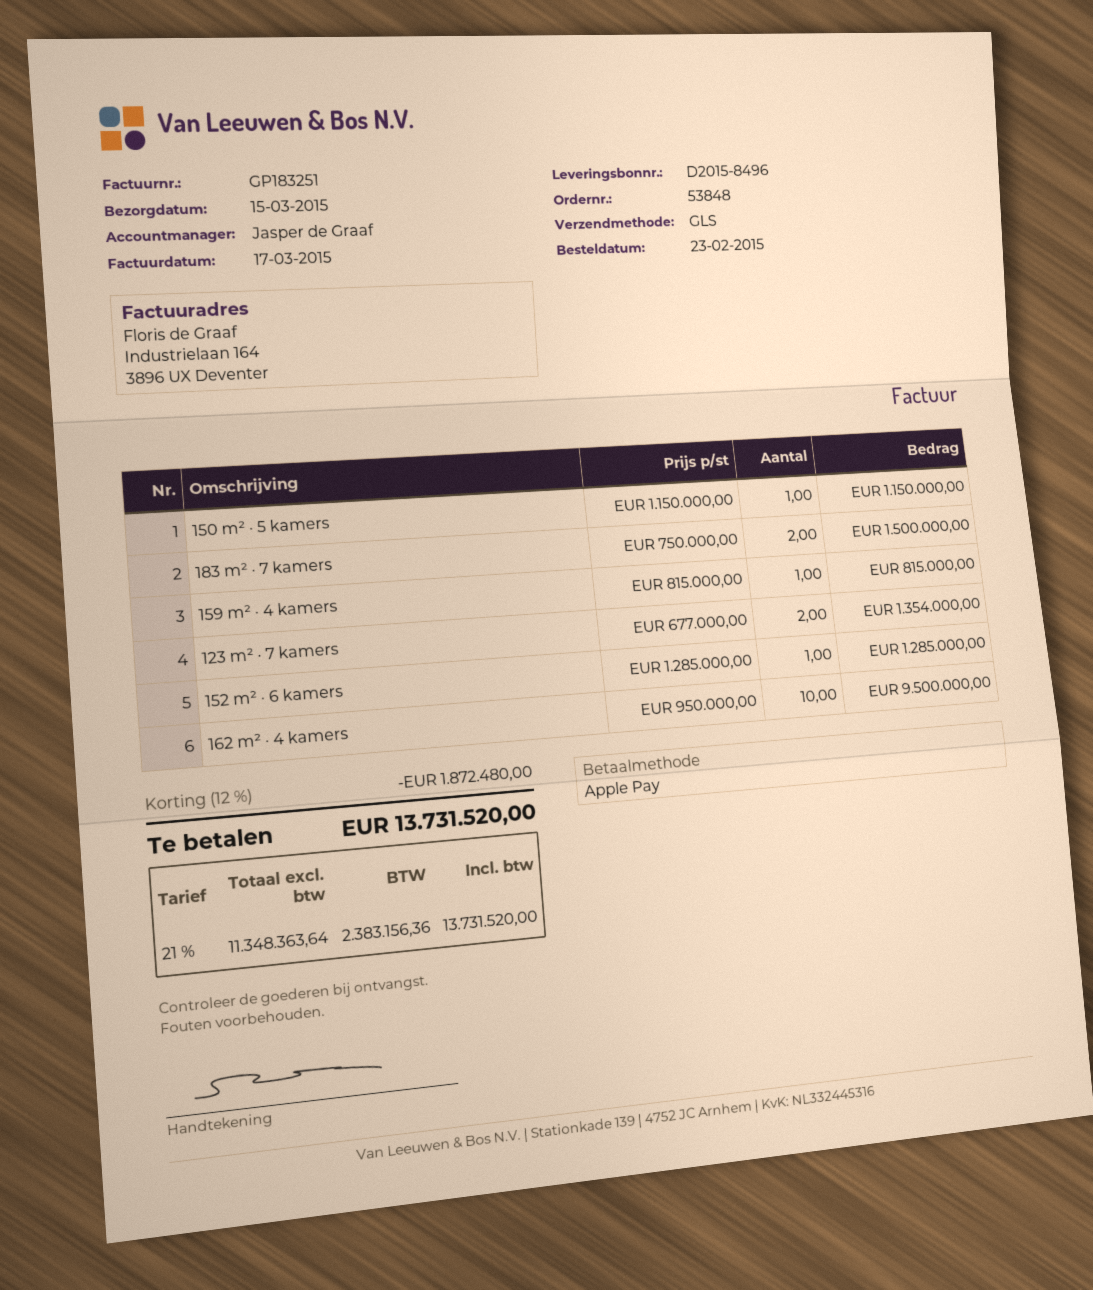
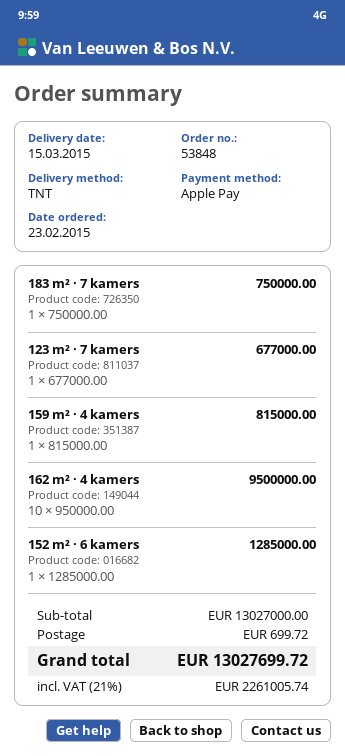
shipping method: GLS -> TNT
150 m² · 5 kamers: 1 x 1150000.00 = 1150000.00 -> none
183 m² · 7 kamers: 2 x 750000.00 = 1500000.00 -> 1 x 750000.00 = 750000.00
123 m² · 7 kamers: 2 x 677000.00 = 1354000.00 -> 1 x 677000.00 = 677000.00
discount: 12% = 1872480.00 -> none
shipping: none -> 699.72
tax: 21% = 2383156.36 -> 21% = 2261005.74
total: 13731520.00 -> 13027699.72

